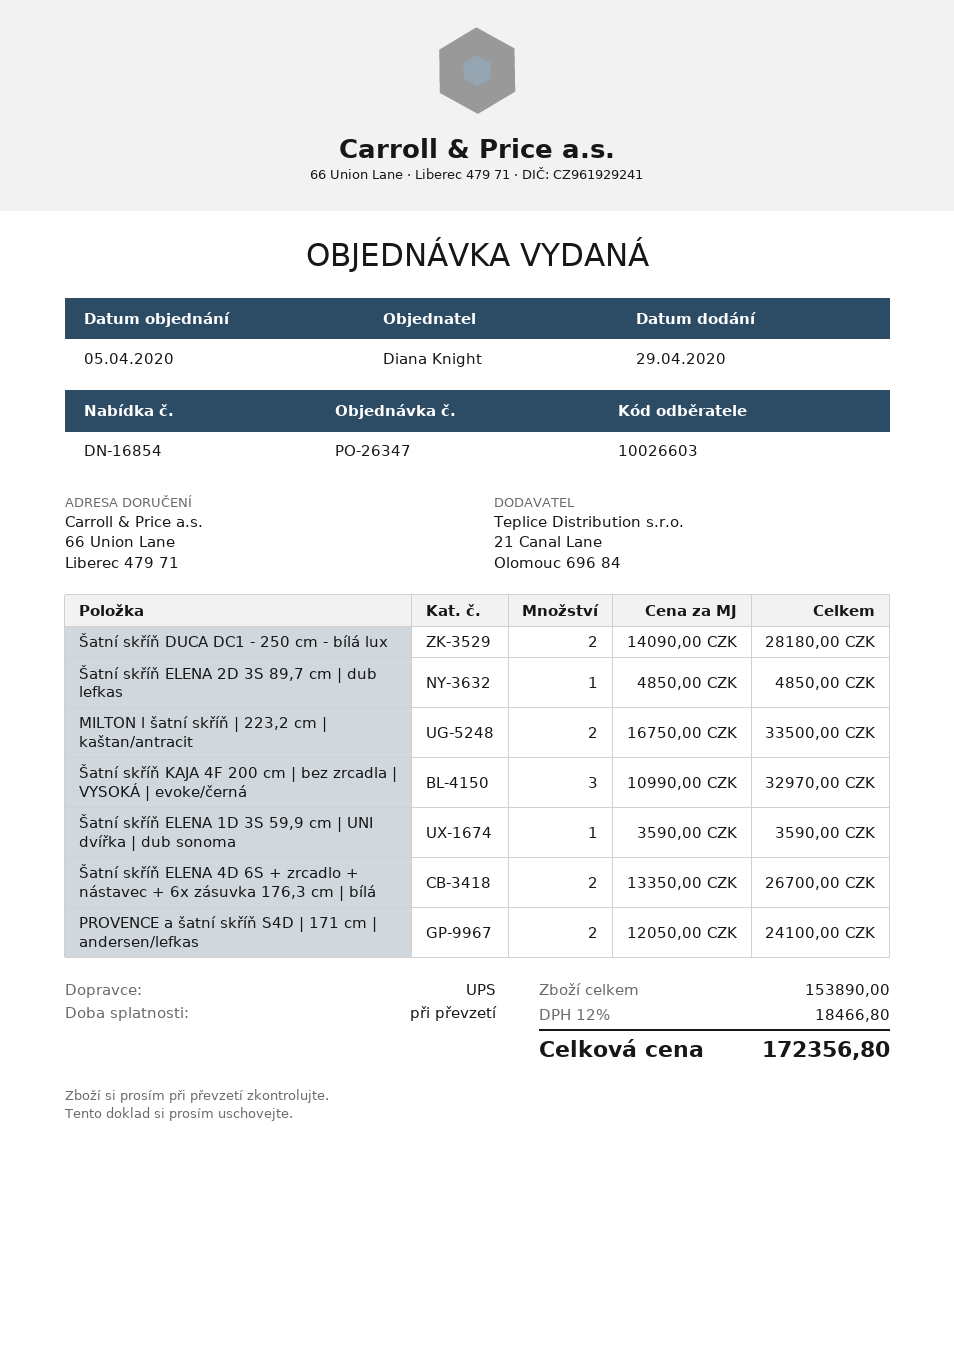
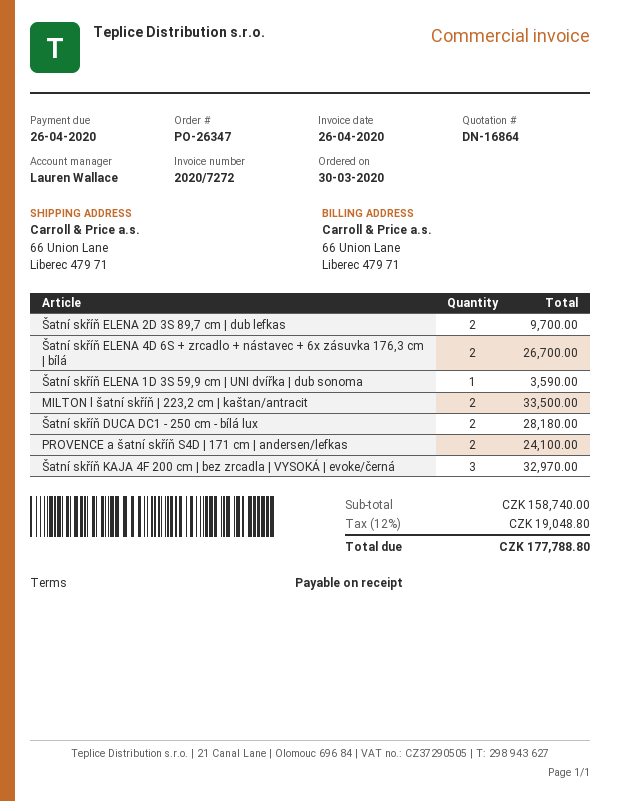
quote number: DN-16854 -> DN-16864
order date: 2020-04-05 -> 2020-03-30
Šatní skříň ELENA 2D 3S 89,7 cm | dub lefkas: 1 for 4850.00 -> 2 for 9700.00
subtotal: 153890.00 -> 158740.00
tax: 12% = 18466.80 -> 12% = 19048.80
total: 172356.80 -> 177788.80

